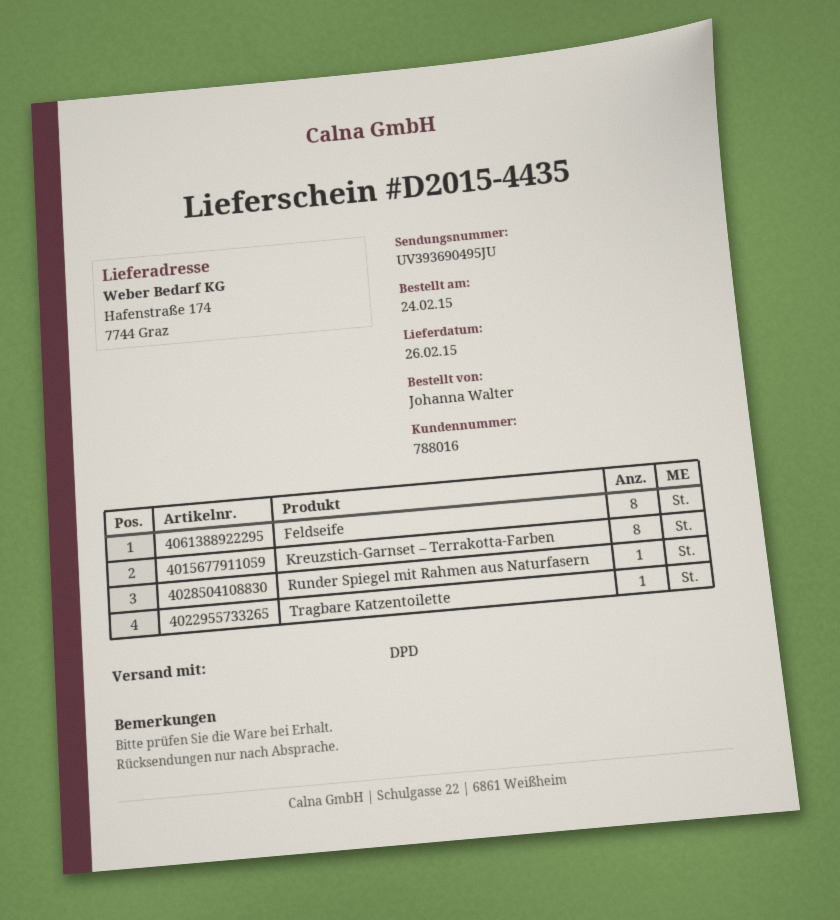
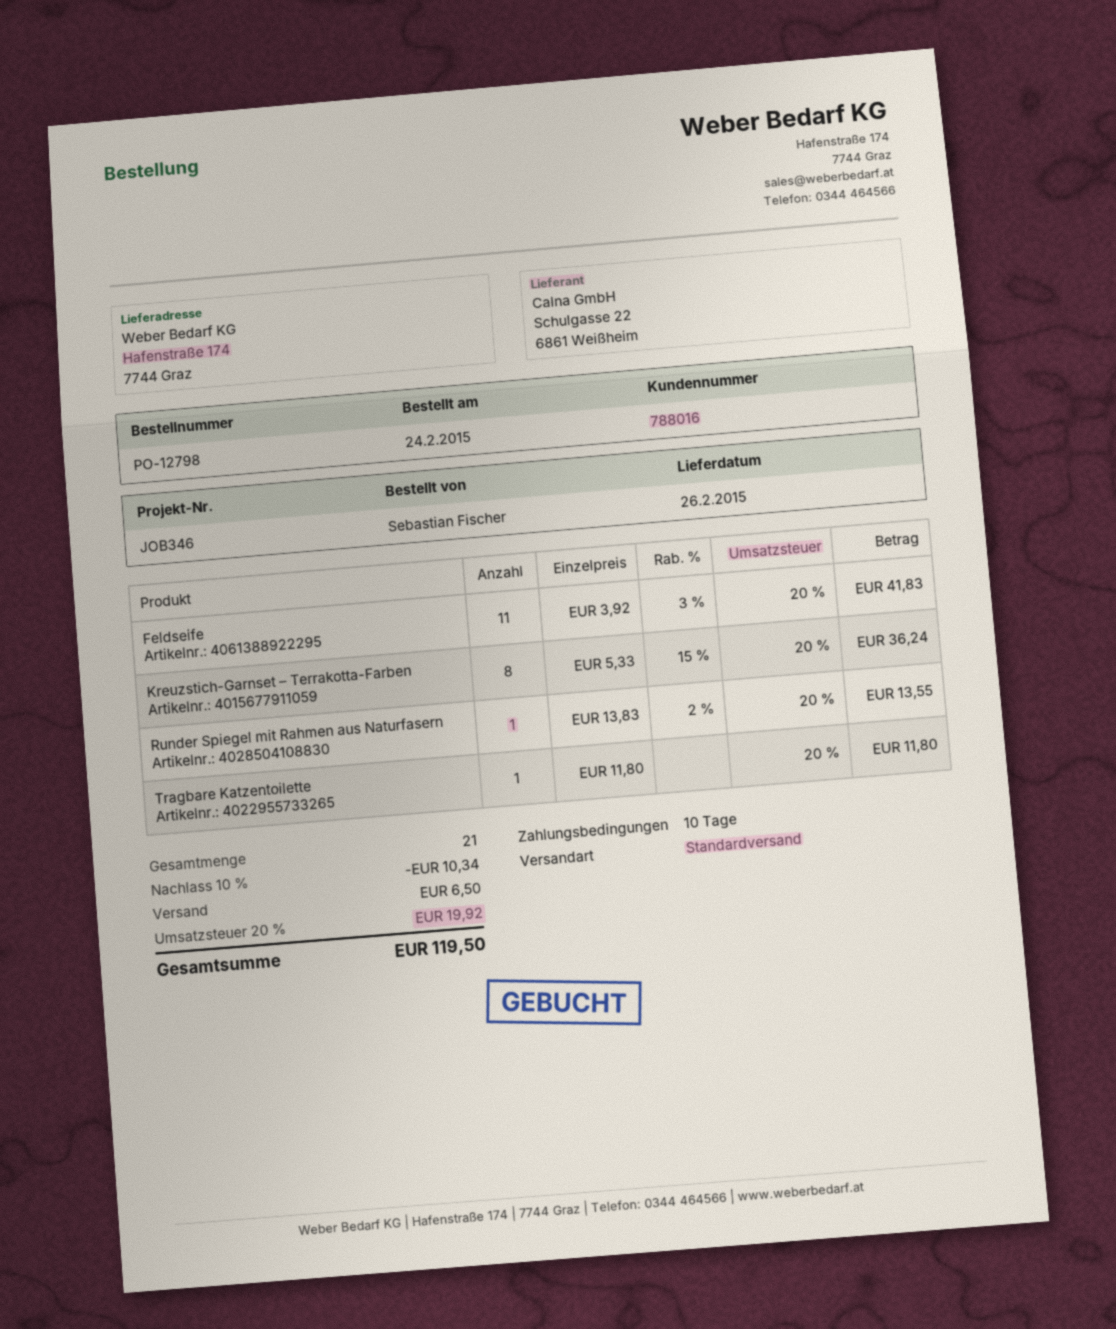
ordered by: Johanna Walter -> Sebastian Fischer
shipping method: DPD -> standard
Feldseife: 8 -> 11

